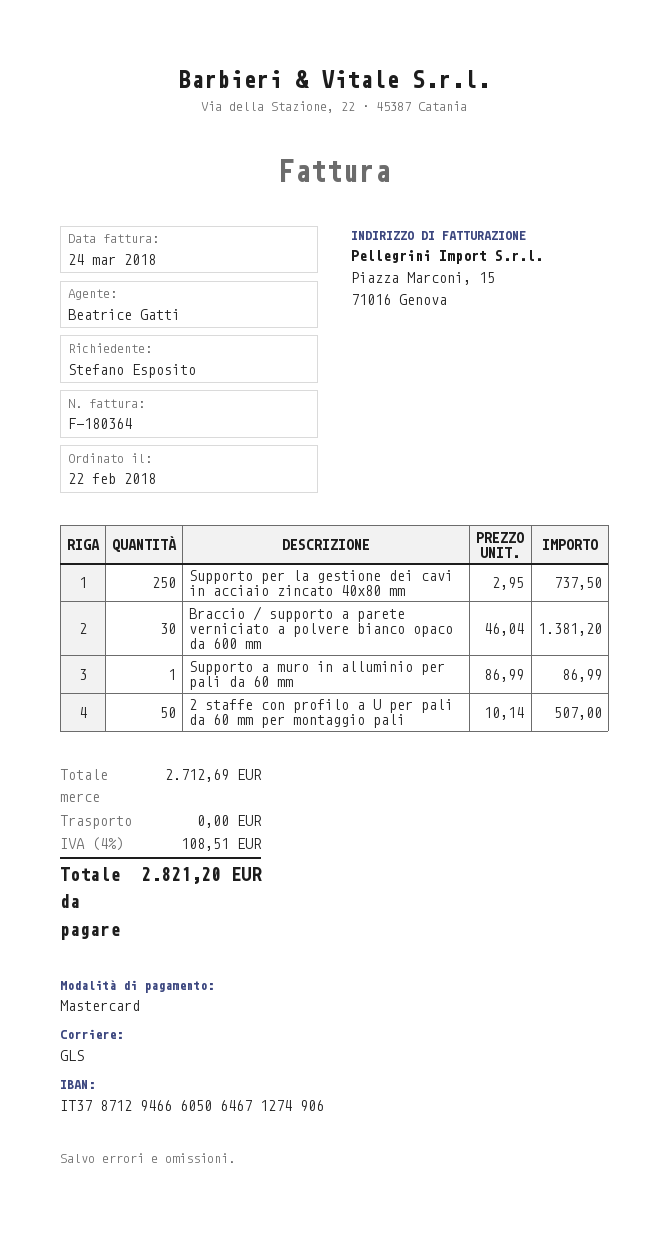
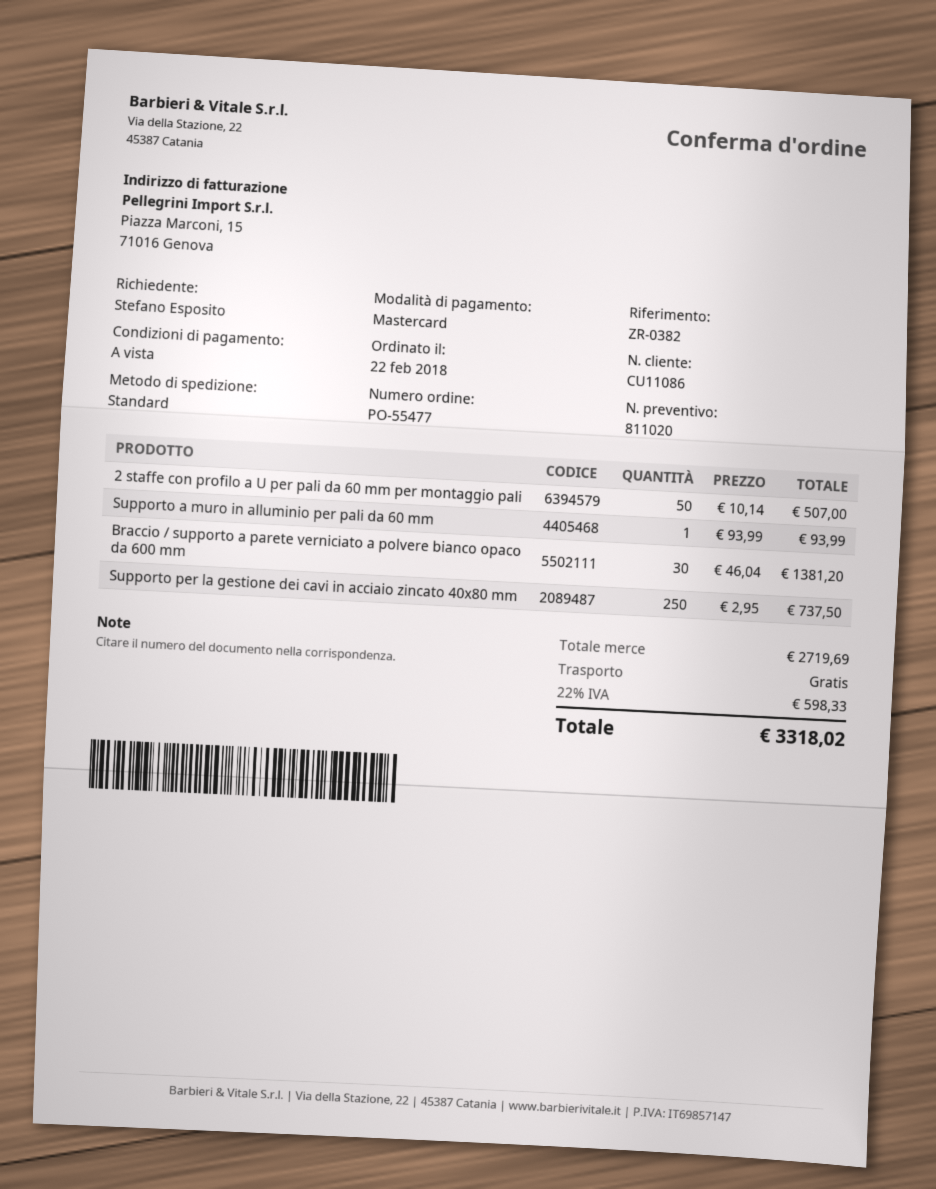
shipping method: GLS -> standard
Supporto a muro in alluminio per pali da 60 mm: 1 x 86.99 = 86.99 -> 1 x 93.99 = 93.99
subtotal: 2712.69 -> 2719.69
tax: 4% = 108.51 -> 22% = 598.33
total: 2821.20 -> 3318.02

